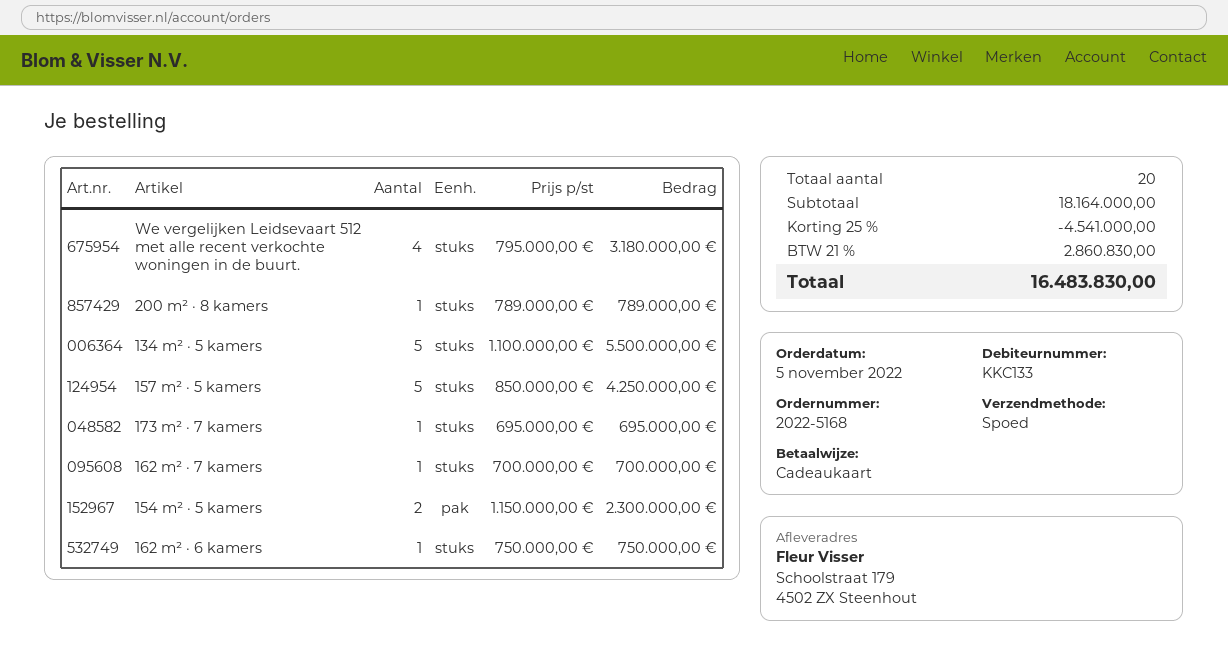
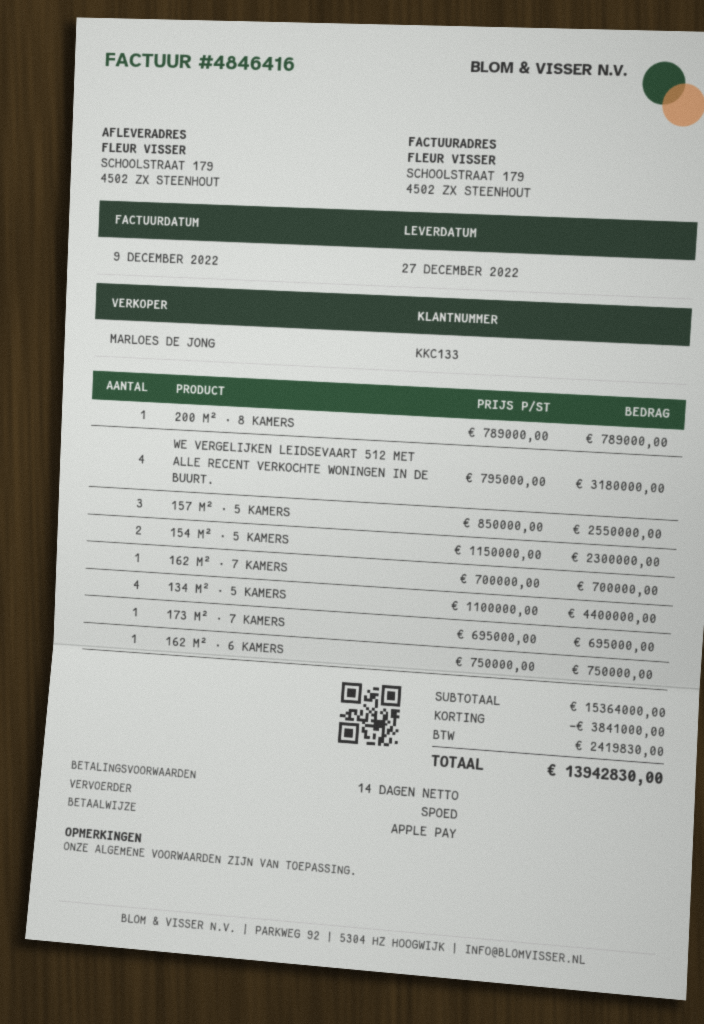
payment method: gift card -> Apple Pay
134 m² · 5 kamers: 5 x 1100000.00 = 5500000.00 -> 4 x 1100000.00 = 4400000.00
157 m² · 5 kamers: 5 x 850000.00 = 4250000.00 -> 3 x 850000.00 = 2550000.00
subtotal: 18164000.00 -> 15364000.00
discount: 4541000.00 -> 3841000.00
tax: 2860830.00 -> 2419830.00
total: 16483830.00 -> 13942830.00

